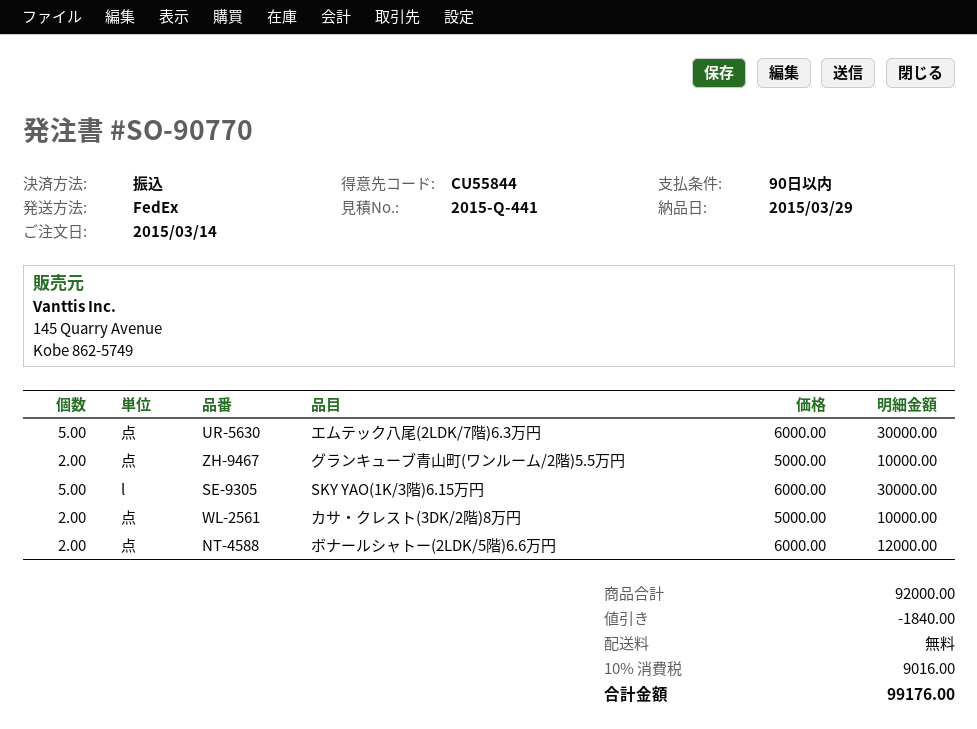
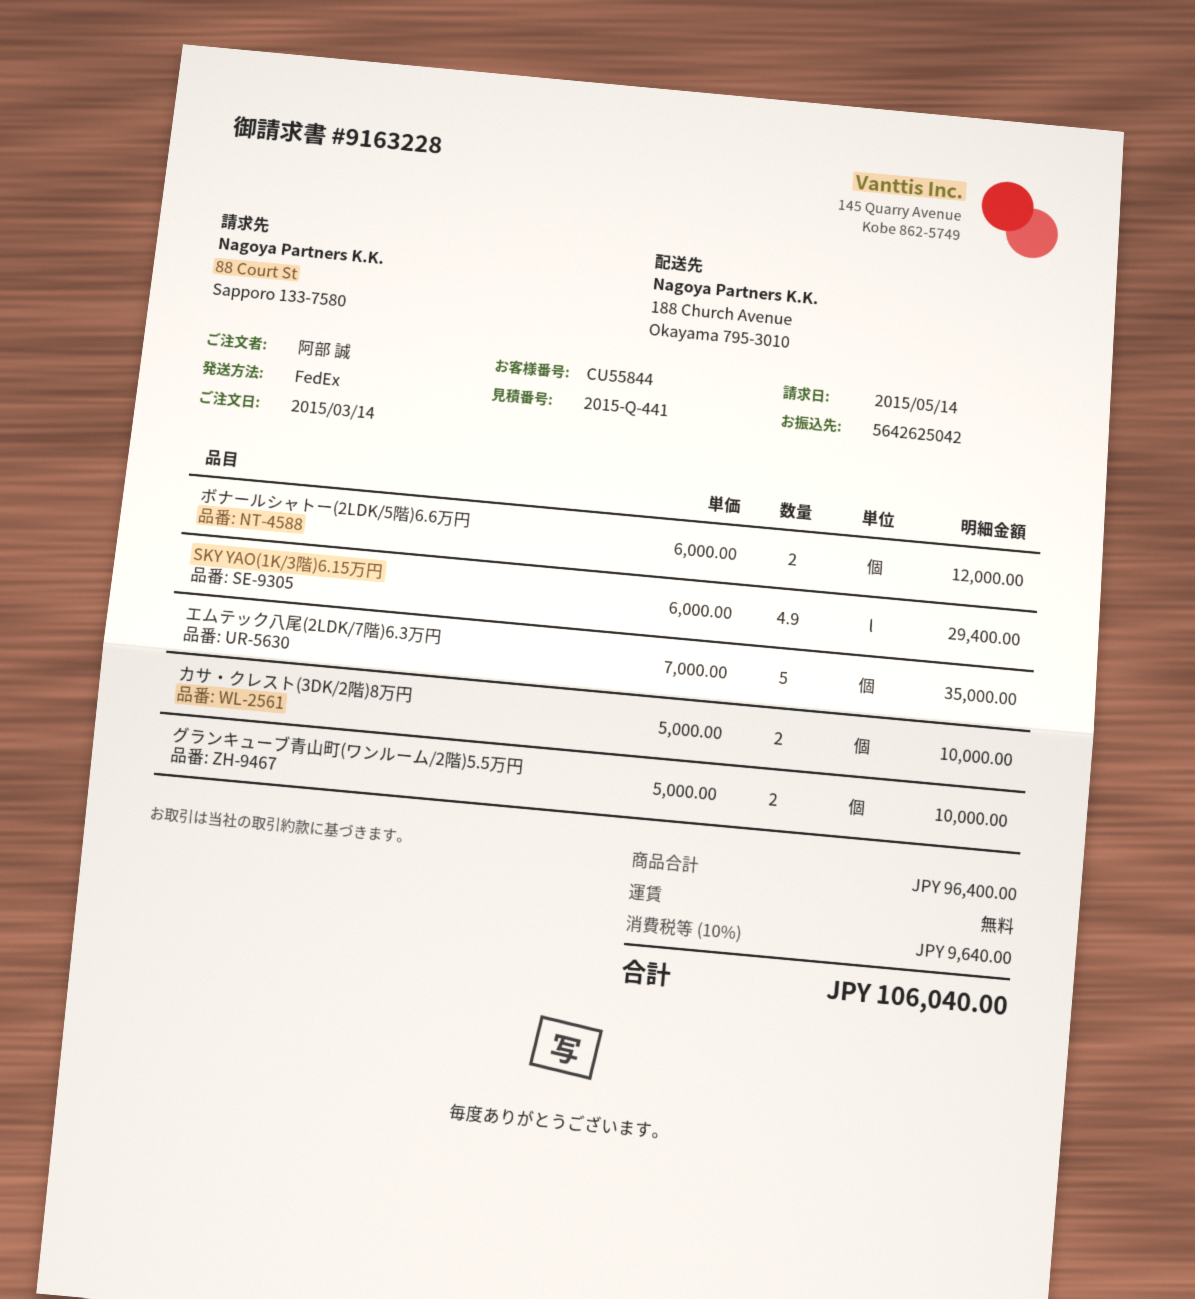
エムテック八尾(2LDK/7階)6.3万円: 5 x 6000.00 = 30000.00 -> 5 x 7000.00 = 35000.00
SKY YAO(1K/3階)6.15万円: 5 x 6000.00 = 30000.00 -> 4.9 x 6000.00 = 29400.00
subtotal: 92000.00 -> 96400.00
discount: 1840.00 -> none
tax: 10% = 9016.00 -> 10% = 9640.00
total: 99176.00 -> 106040.00

